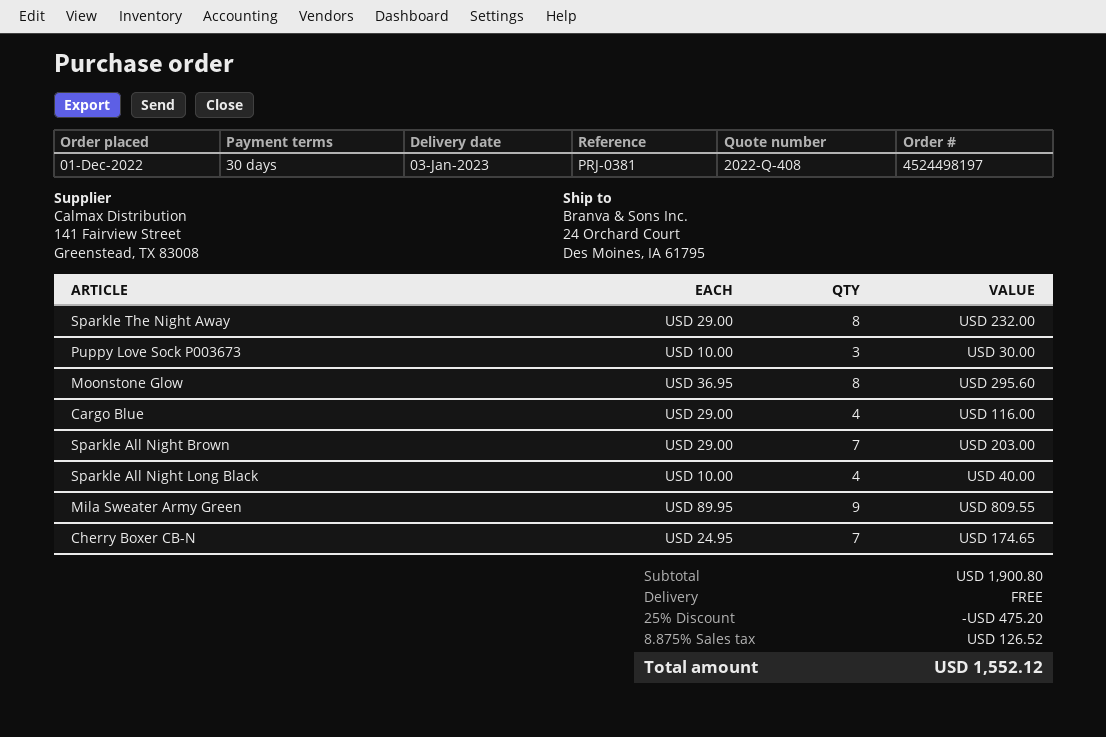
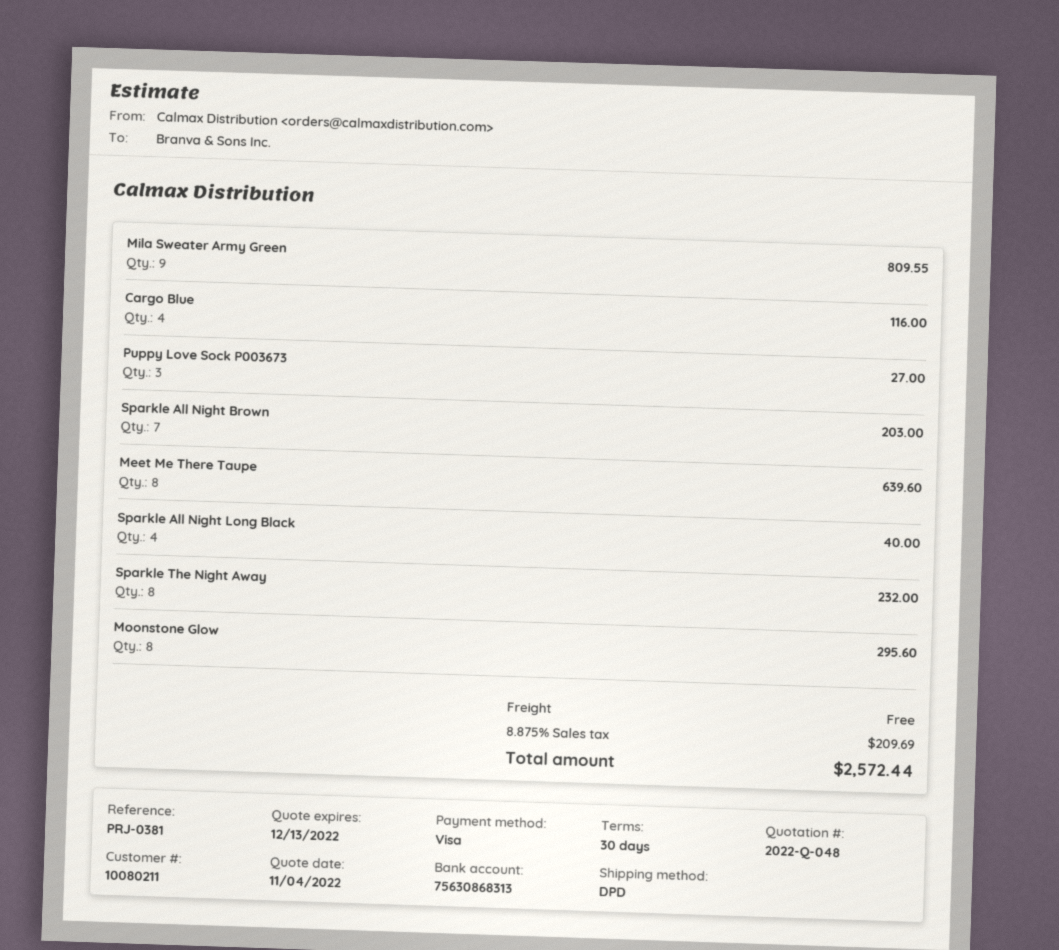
quote number: 2022-Q-408 -> 2022-Q-048
Puppy Love Sock P003673: 3 for 30.00 -> 3 for 27.00
Cherry Boxer CB-N: 7 for 174.65 -> none
Meet Me There Taupe: none -> 8 for 639.60
discount: 25% = 475.20 -> none
tax: 8.875% = 126.52 -> 8.875% = 209.69
total: 1552.12 -> 2572.44

